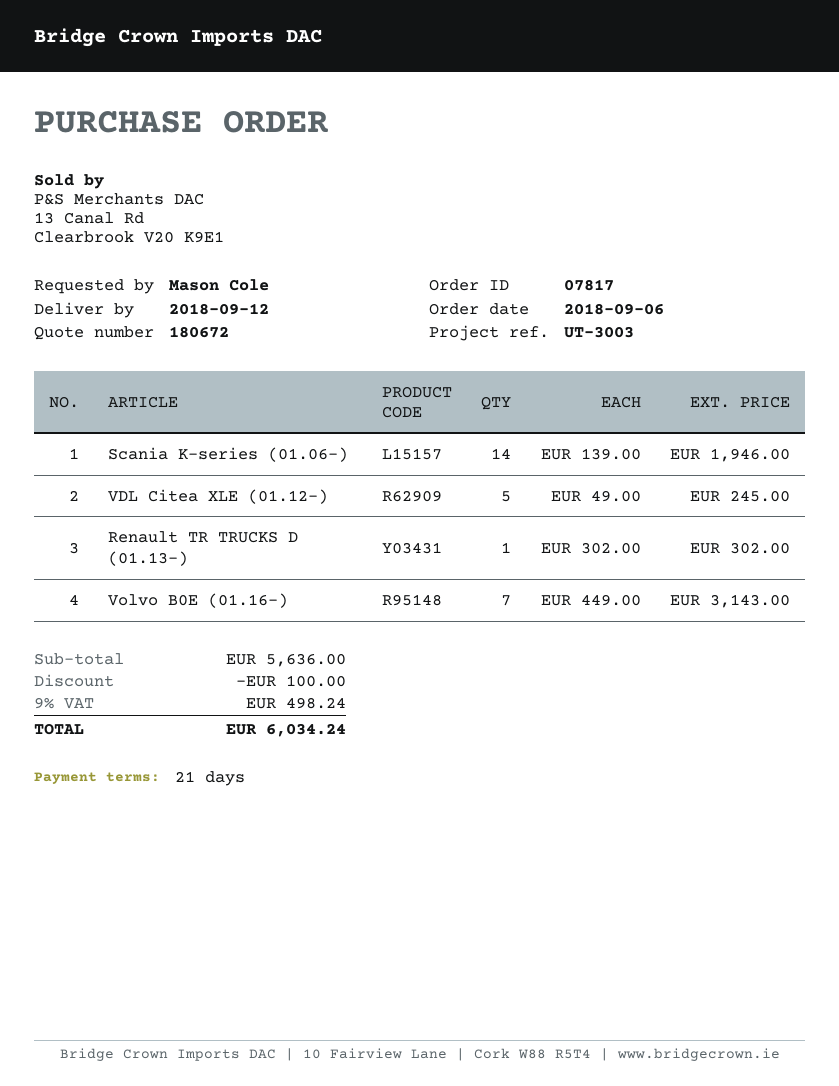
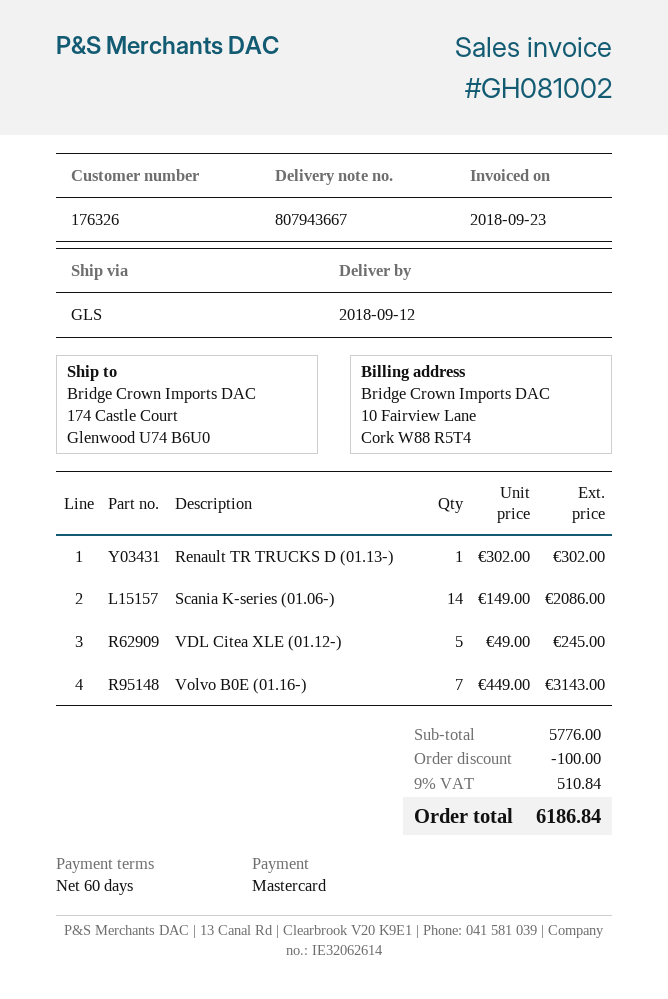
payment terms: 21 days -> 60 days
Scania K-series (01.06-): 14 x 139.00 = 1946.00 -> 14 x 149.00 = 2086.00
subtotal: 5636.00 -> 5776.00
tax: 9% = 498.24 -> 9% = 510.84
total: 6034.24 -> 6186.84

